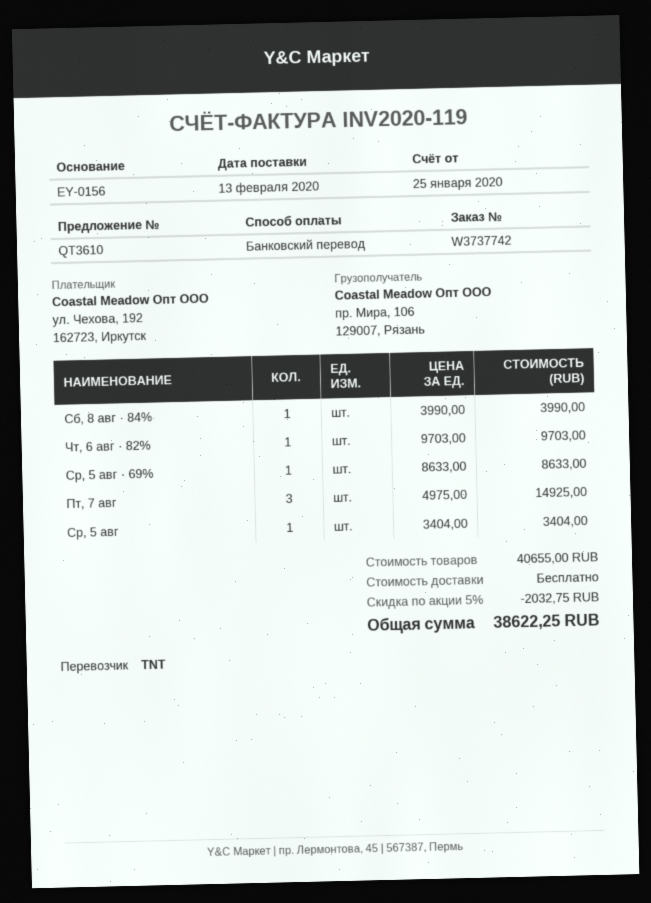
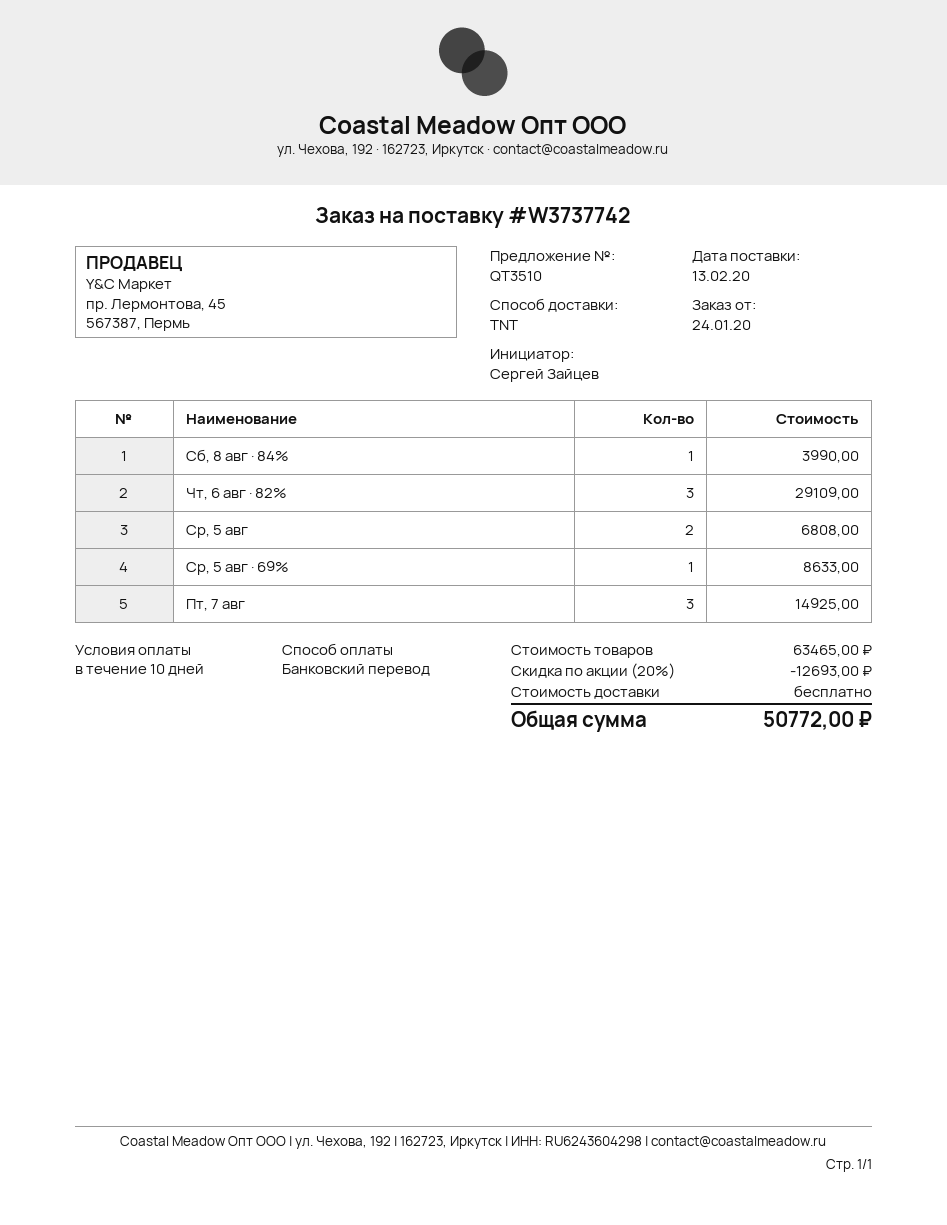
quote number: QT3610 -> QT3510
Чт, 6 авг · 82%: 1 for 9703.00 -> 3 for 29109.00
Ср, 5 авг: 1 for 3404.00 -> 2 for 6808.00
subtotal: 40655.00 -> 63465.00
discount: 5% = 2032.75 -> 20% = 12693.00
total: 38622.25 -> 50772.00

